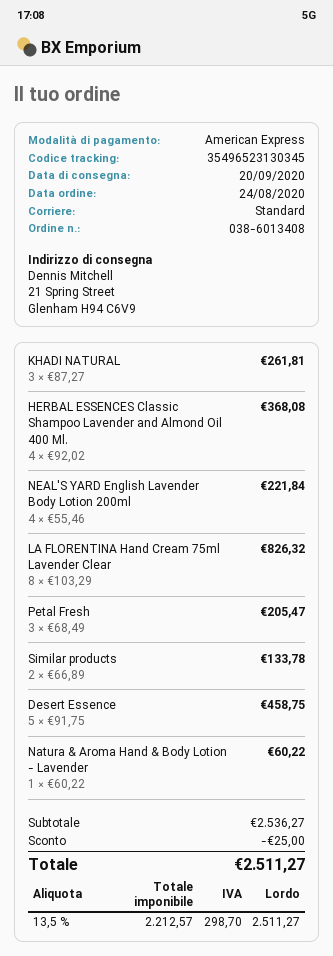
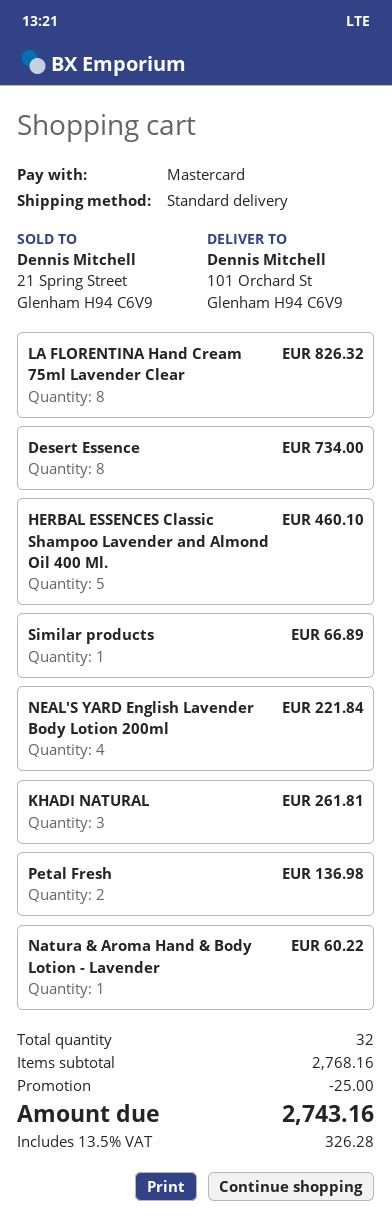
payment method: American Express -> Mastercard
ship to: 21 Spring Street, Glenham H94 C6V9 -> 101 Orchard St, Glenham H94 C6V9
HERBAL ESSENCES Classic Shampoo Lavender and Almond Oil 400 Ml.: 4 for 368.08 -> 5 for 460.10
Petal Fresh: 3 for 205.47 -> 2 for 136.98
Similar products: 2 for 133.78 -> 1 for 66.89
Desert Essence: 5 for 458.75 -> 8 for 734.00
subtotal: 2536.27 -> 2768.16
tax: 13.5% = 298.70 -> 13.5% = 326.28
total: 2511.27 -> 2743.16

